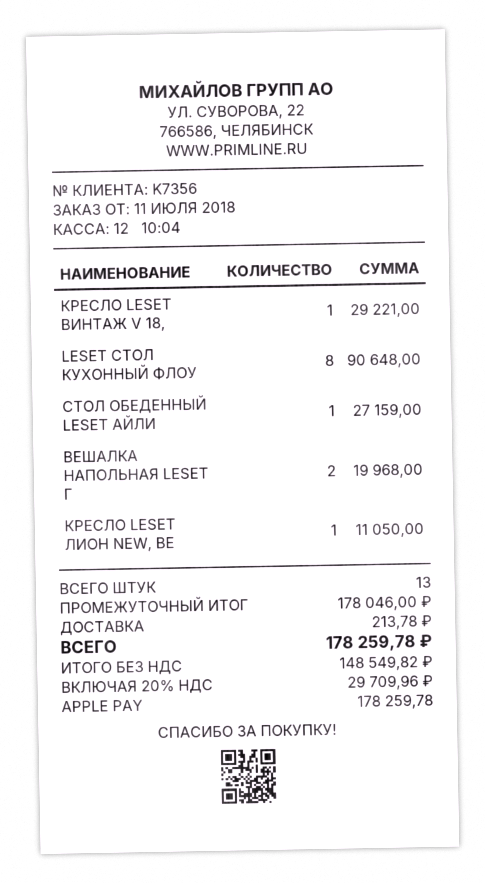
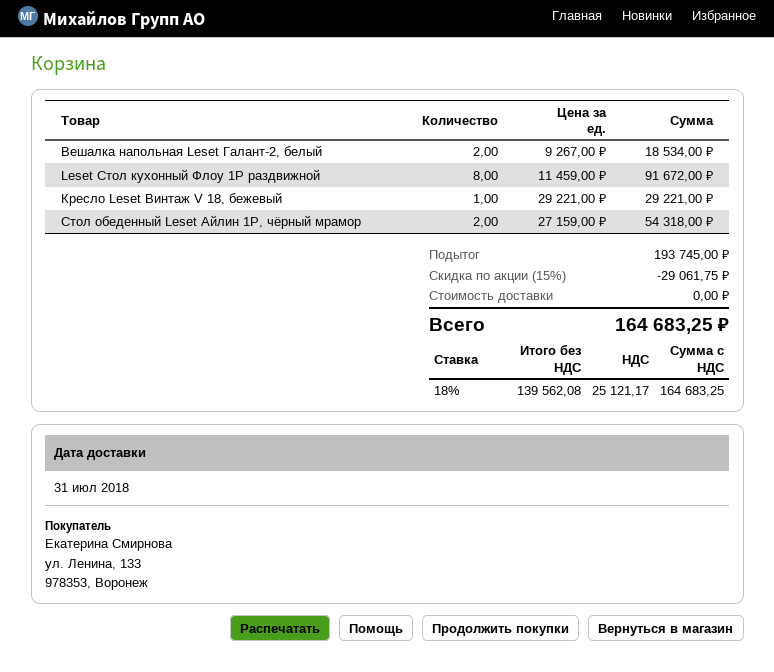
LESET СТОЛ КУХОННЫЙ ФЛОУ: 8 for 90648.00 -> 8 for 91672.00
СТОЛ ОБЕДЕННЫЙ LESET АЙЛИ: 1 for 27159.00 -> 2 for 54318.00
ВЕШАЛКА НАПОЛЬНАЯ LESET Г: 2 for 19968.00 -> 2 for 18534.00
КРЕСЛО LESET ЛИОН NEW, ВЕ: 1 for 11050.00 -> none
subtotal: 178046.00 -> 193745.00
discount: none -> 15% = 29061.75
shipping: 213.78 -> 0.00
net: 148549.82 -> 139562.08
tax: 20% = 29709.96 -> 18% = 25121.17
total: 178259.78 -> 164683.25

